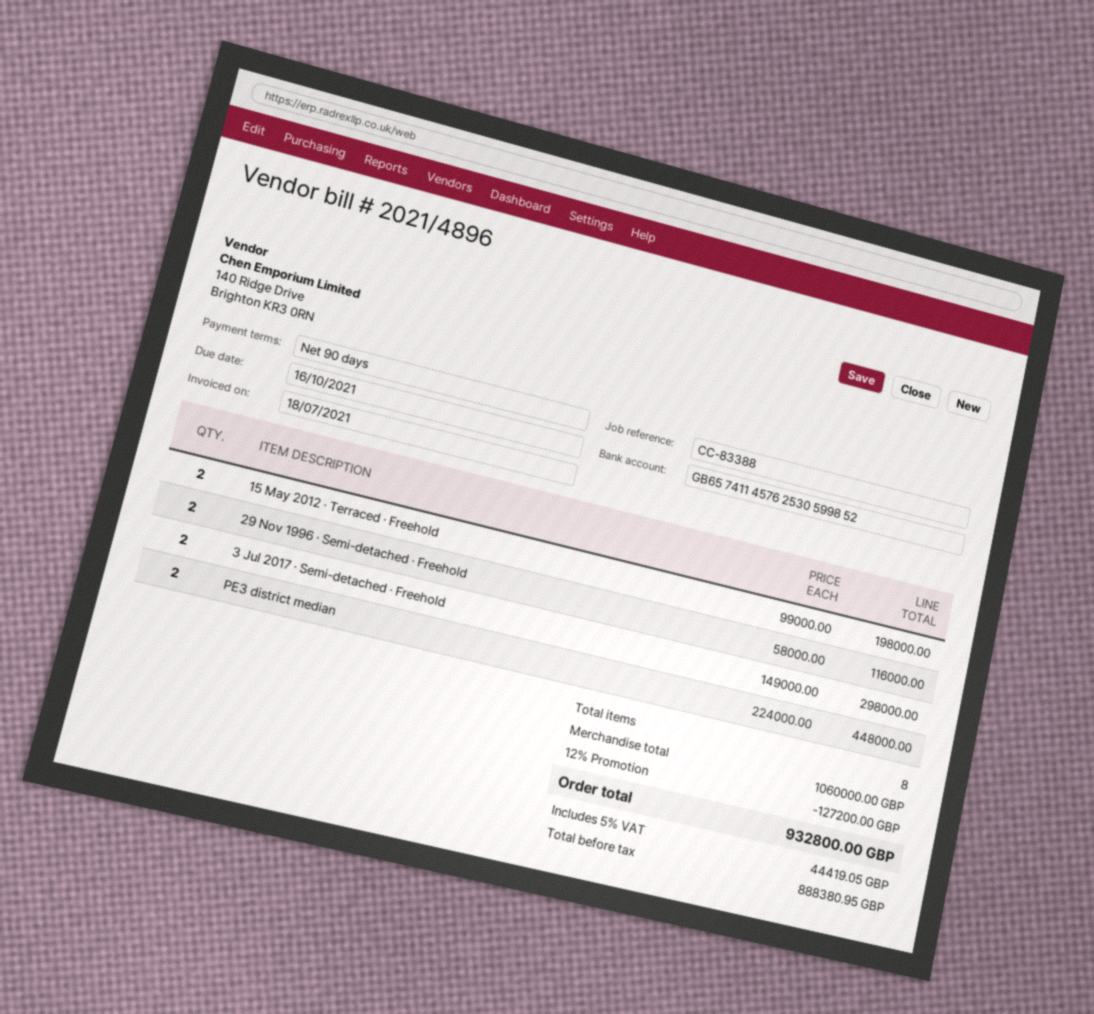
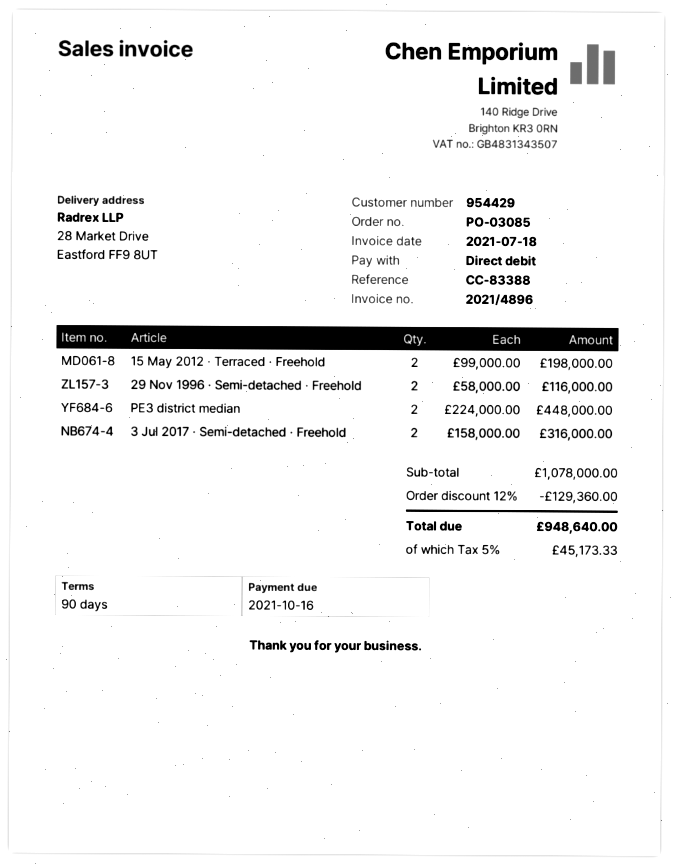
3 Jul 2017 · Semi-detached · Freehold: 2 x 149000.00 = 298000.00 -> 2 x 158000.00 = 316000.00
subtotal: 1060000.00 -> 1078000.00
discount: 12% = 127200.00 -> 12% = 129360.00
tax: 5% = 44419.05 -> 5% = 45173.33
total: 932800.00 -> 948640.00

